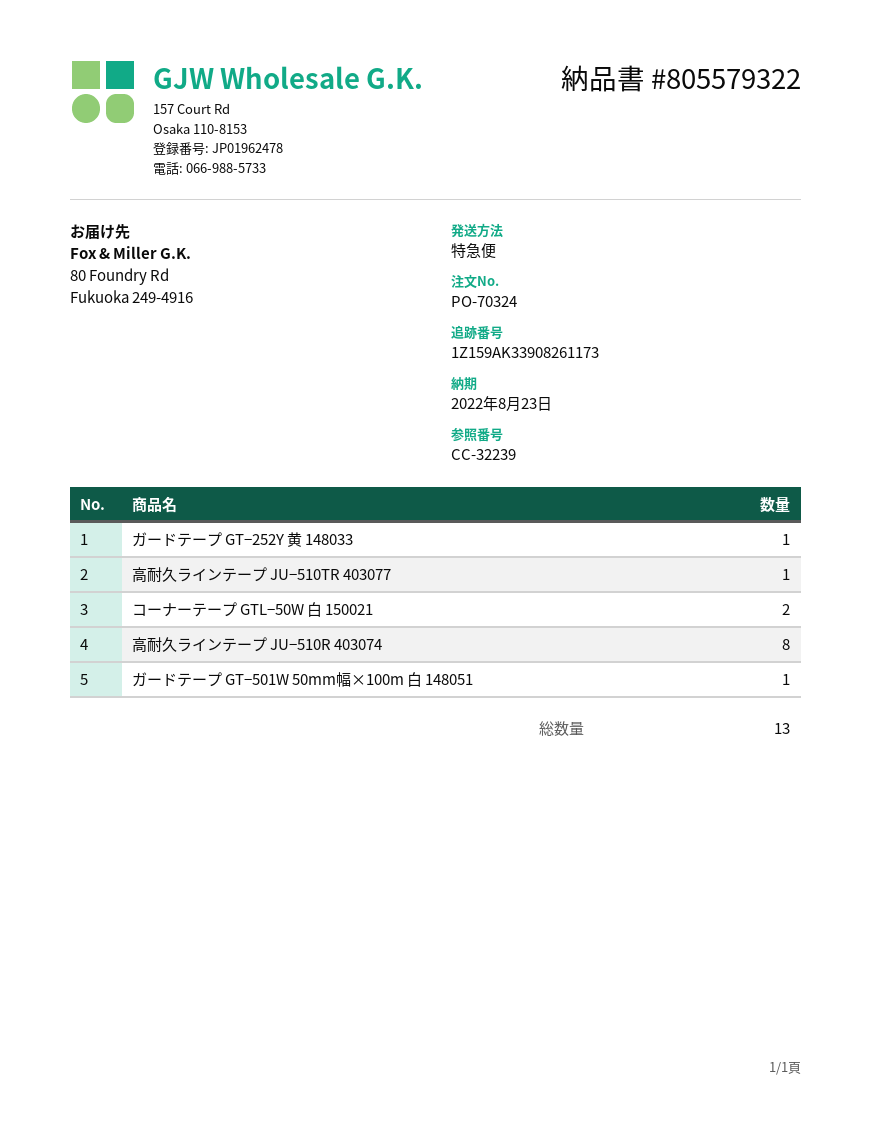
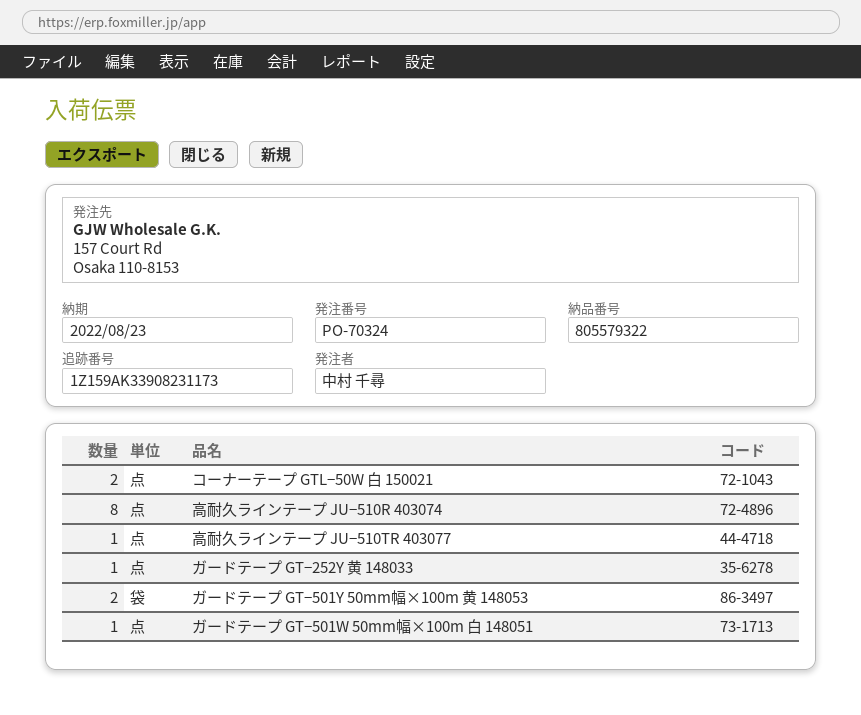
tracking number: 1Z159AK33908261173 -> 1Z159AK33908231173
ガードテープ GT−501Y 50mm幅×100m 黄 148053: none -> 2

